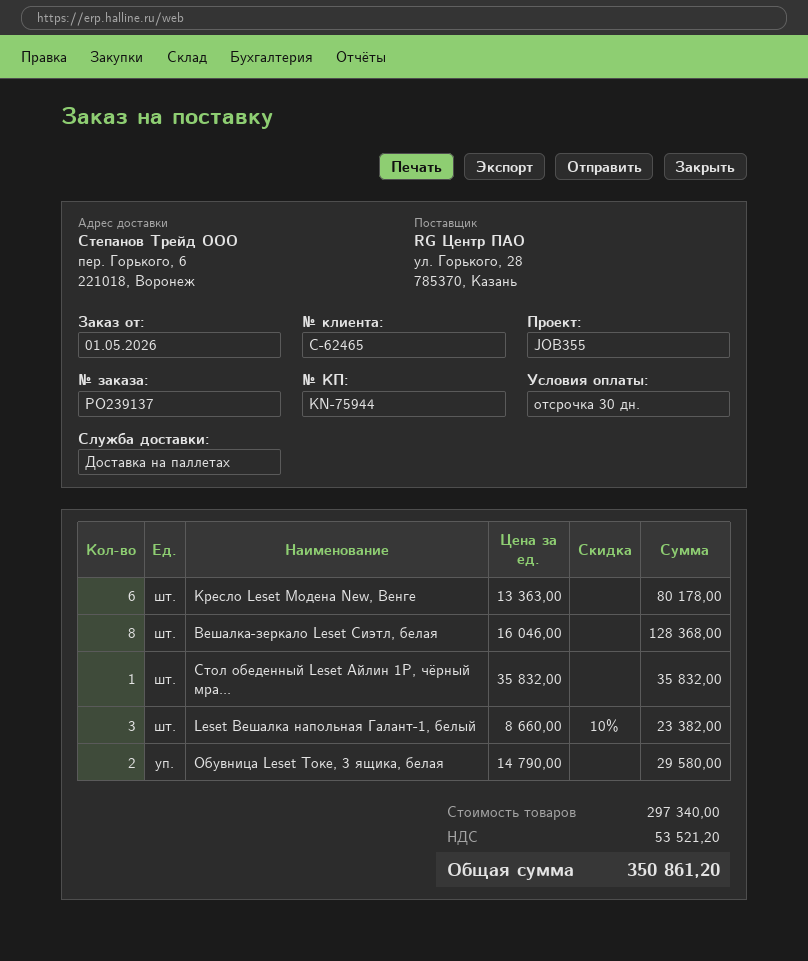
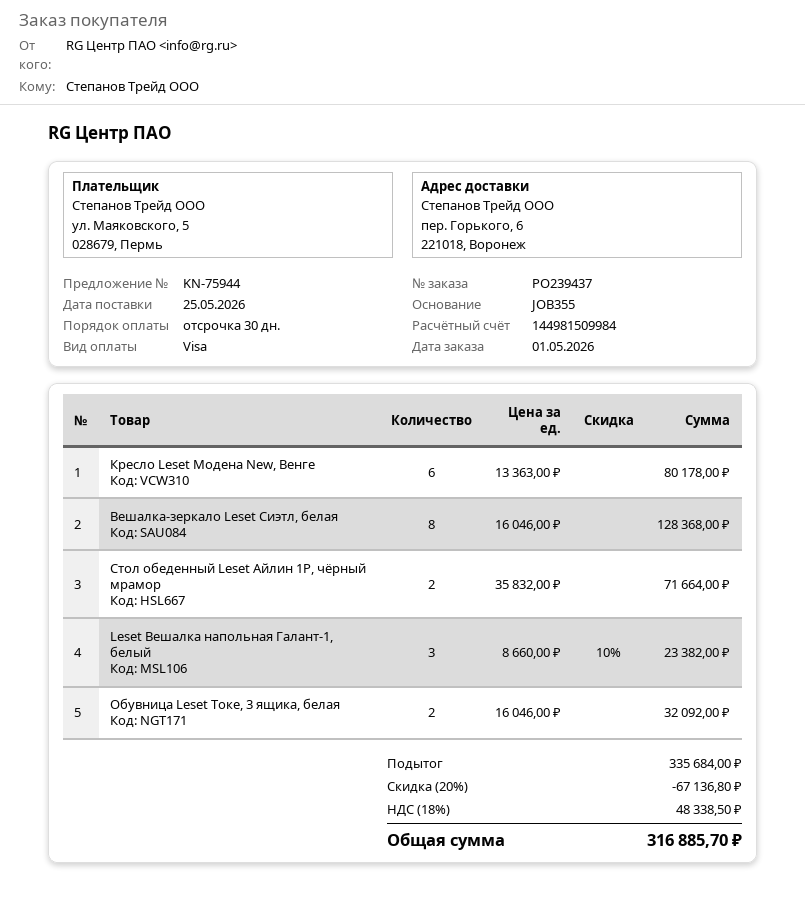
order number: PO239137 -> PO239437
Стол обеденный Leset Айлин 1Р, чёрный мра...: 1 x 35832.00 = 35832.00 -> 2 x 35832.00 = 71664.00
Обувница Leset Токе, 3 ящика, белая: 2 x 14790.00 = 29580.00 -> 2 x 16046.00 = 32092.00
subtotal: 297340.00 -> 335684.00
discount: none -> 20% = 67136.80
tax: 53521.20 -> 48338.50
total: 350861.20 -> 316885.70

